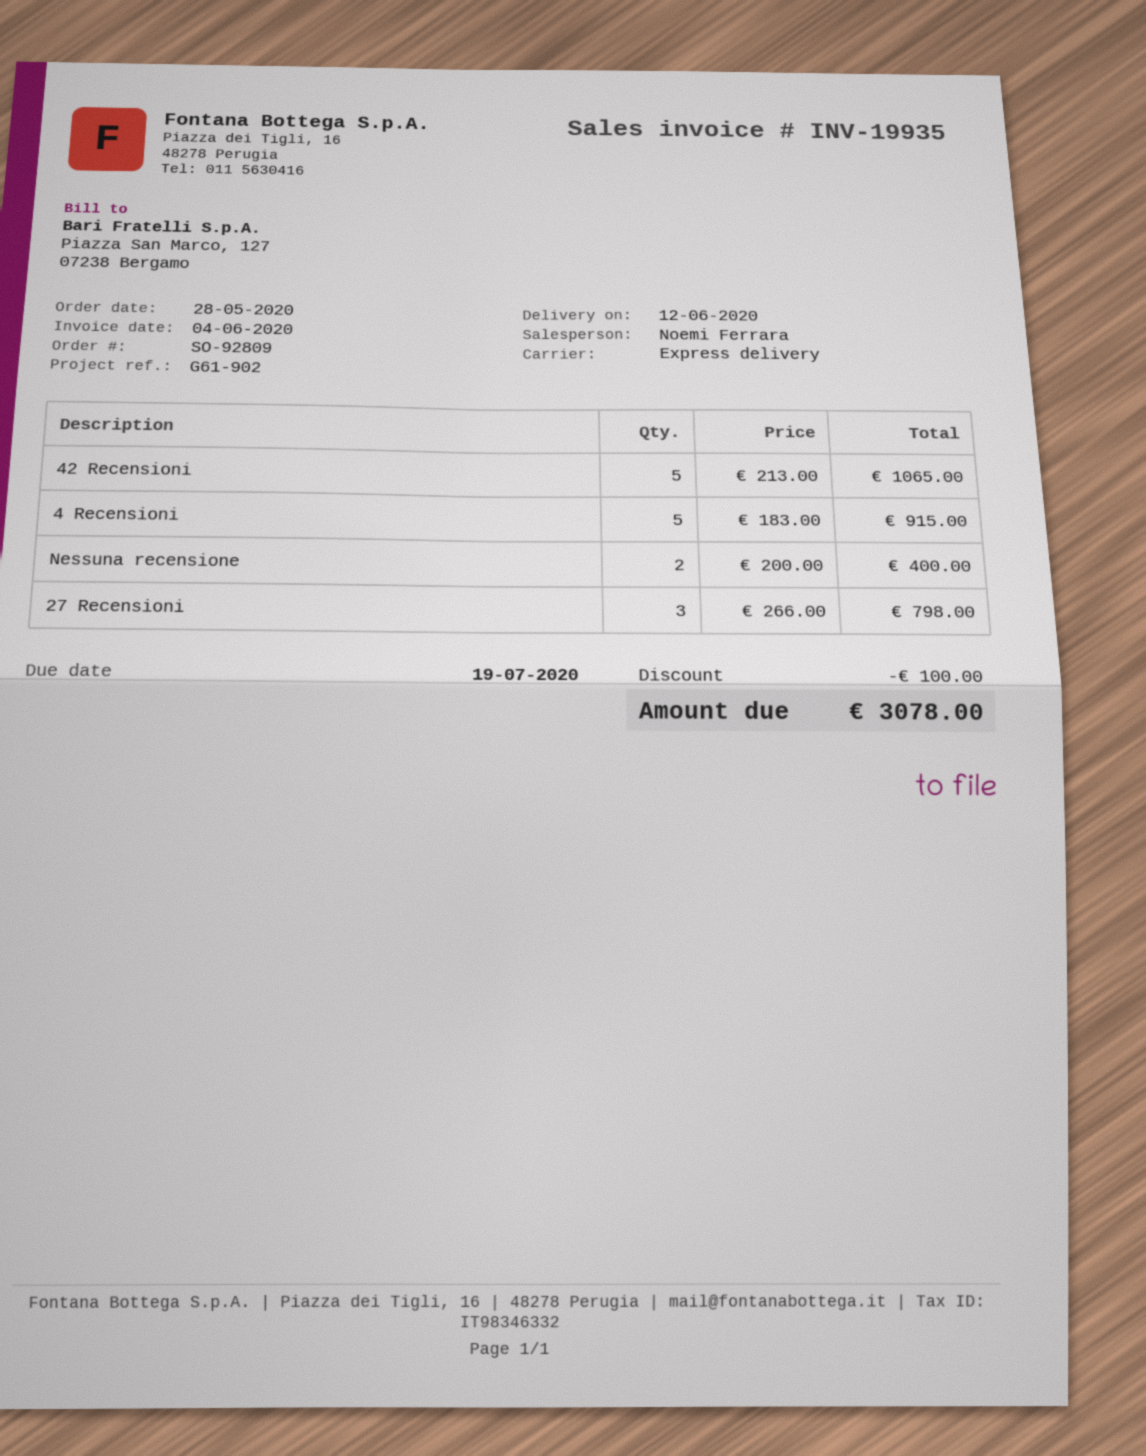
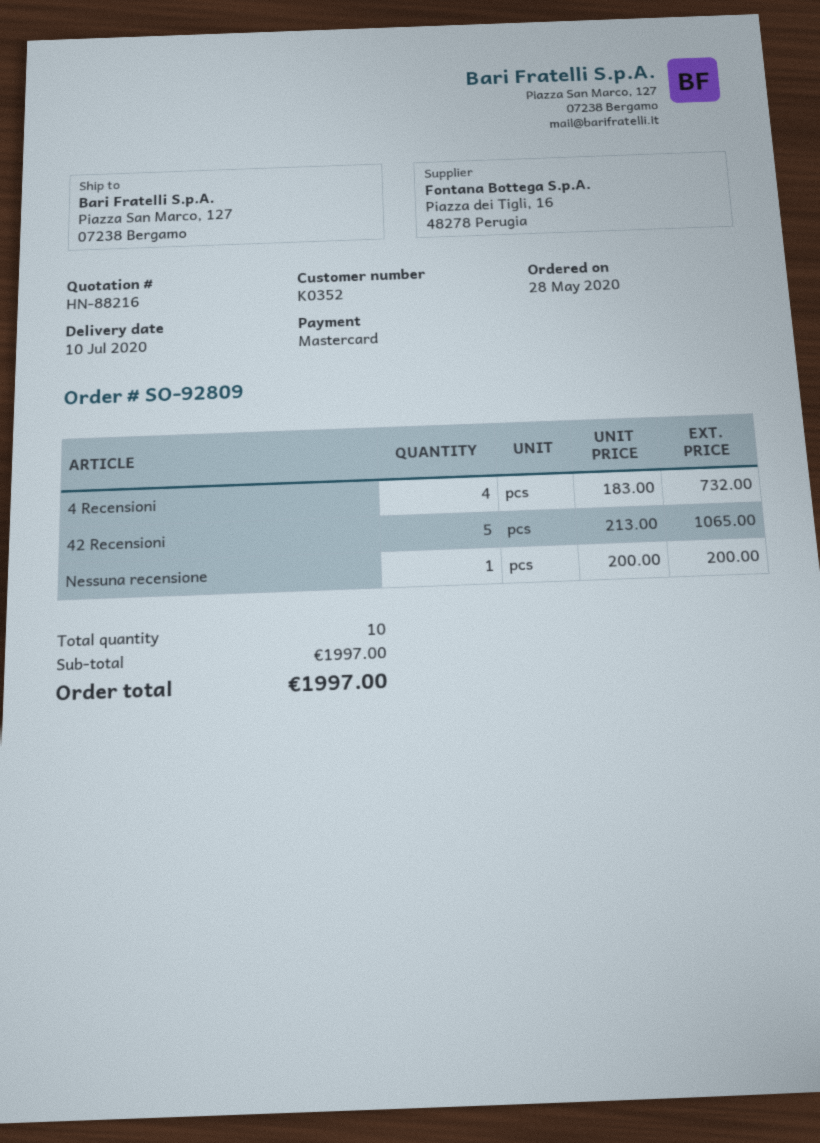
delivery date: 2020-06-12 -> 2020-07-10
4 Recensioni: 5 x 183.00 = 915.00 -> 4 x 183.00 = 732.00
Nessuna recensione: 2 x 200.00 = 400.00 -> 1 x 200.00 = 200.00
27 Recensioni: 3 x 266.00 = 798.00 -> none
discount: 100.00 -> none
total: 3078.00 -> 1997.00

